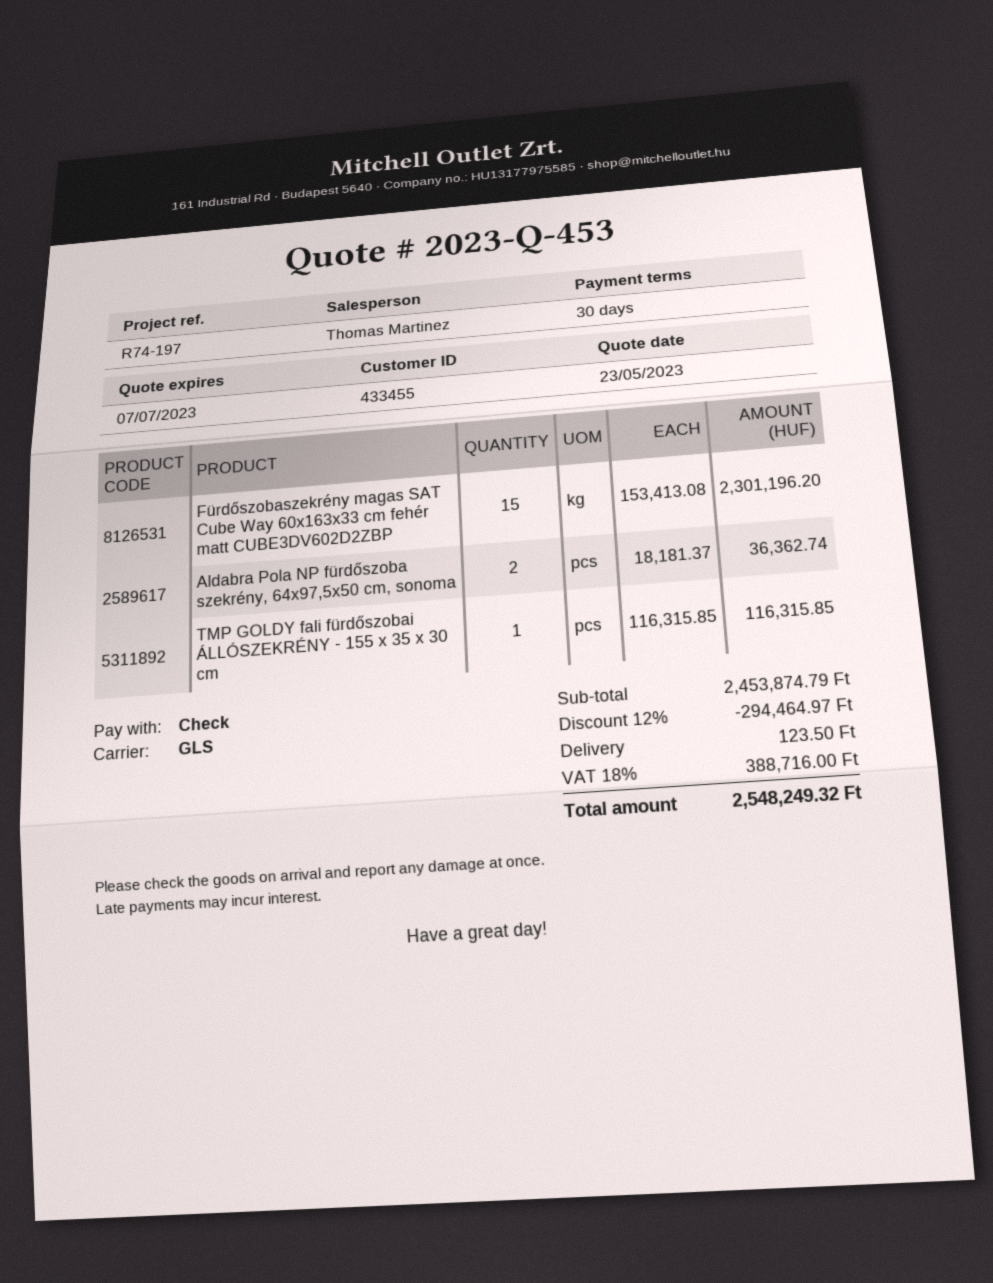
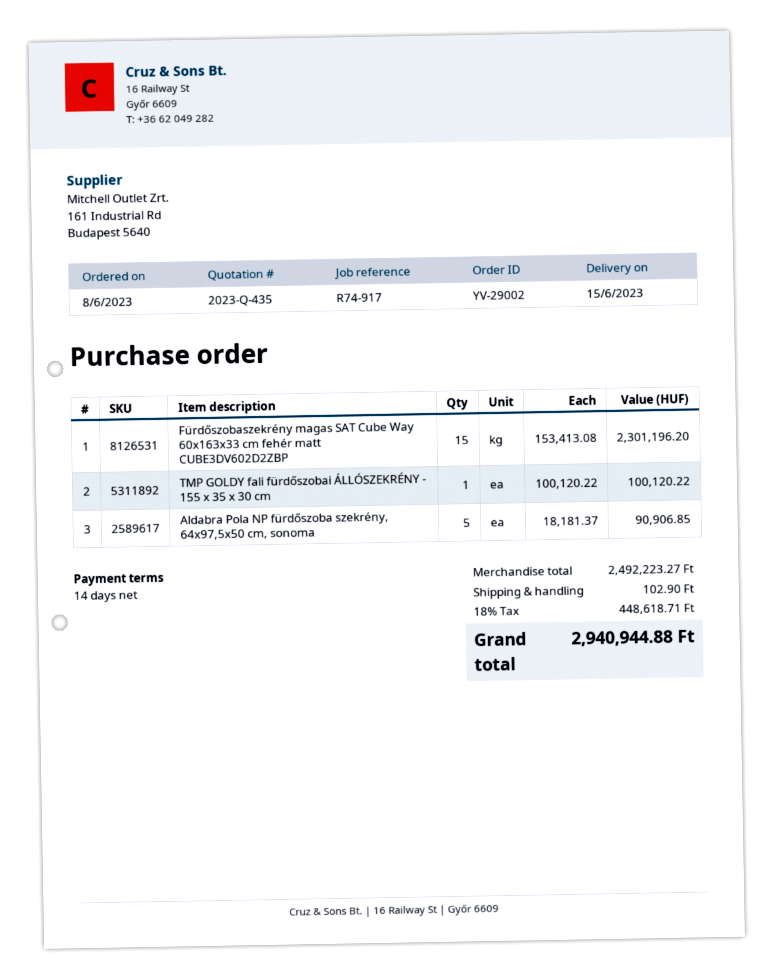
quote number: 2023-Q-453 -> 2023-Q-435
payment terms: 30 days -> 14 days
reference: R74-197 -> R74-917
Aldabra Pola NP fürdőszoba szekrény, 64x97,5x50 cm, sonoma: 2 x 18181.37 = 36362.74 -> 5 x 18181.37 = 90906.85
TMP GOLDY fali fürdőszobai ÁLLÓSZEKRÉNY - 155 x 35 x 30 cm: 1 x 116315.85 = 116315.85 -> 1 x 100120.22 = 100120.22
subtotal: 2453874.79 -> 2492223.27
discount: 12% = 294464.97 -> none
shipping: 123.50 -> 102.90
tax: 18% = 388716.00 -> 18% = 448618.71
total: 2548249.32 -> 2940944.88

